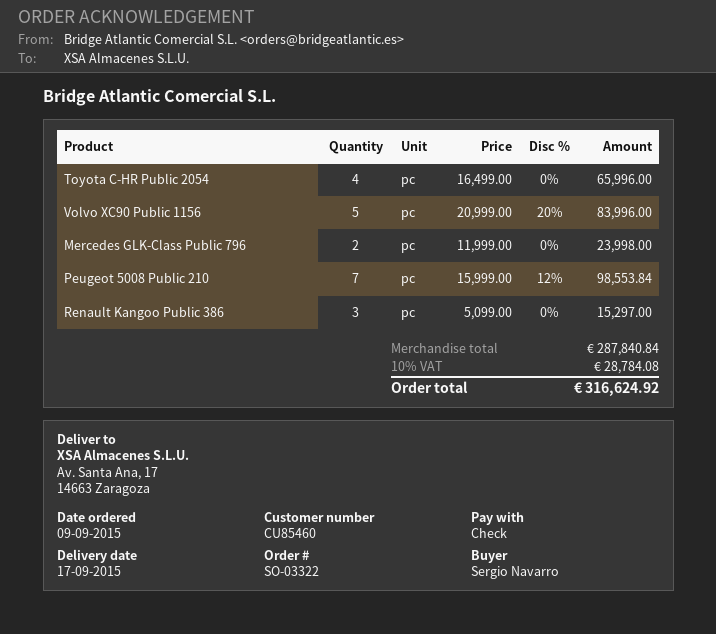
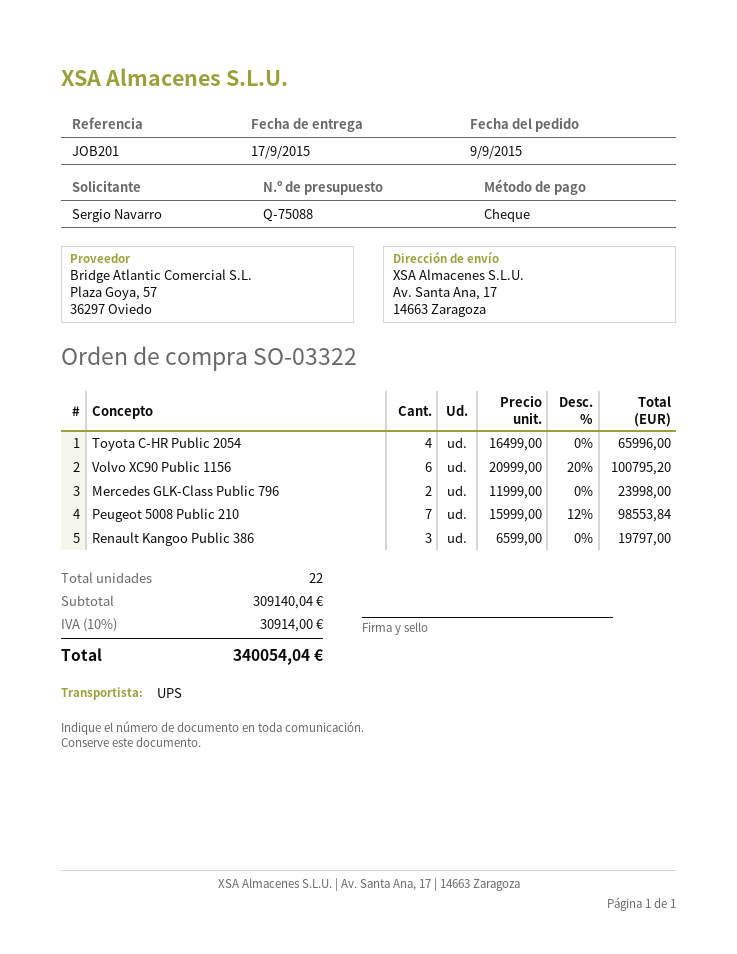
Volvo XC90 Public 1156: 5 x 20999.00 - 20% = 83996.00 -> 6 x 20999.00 - 20% = 100795.20
Renault Kangoo Public 386: 3 x 5099.00 = 15297.00 -> 3 x 6599.00 = 19797.00
subtotal: 287840.84 -> 309140.04
tax: 10% = 28784.08 -> 10% = 30914.00
total: 316624.92 -> 340054.04

